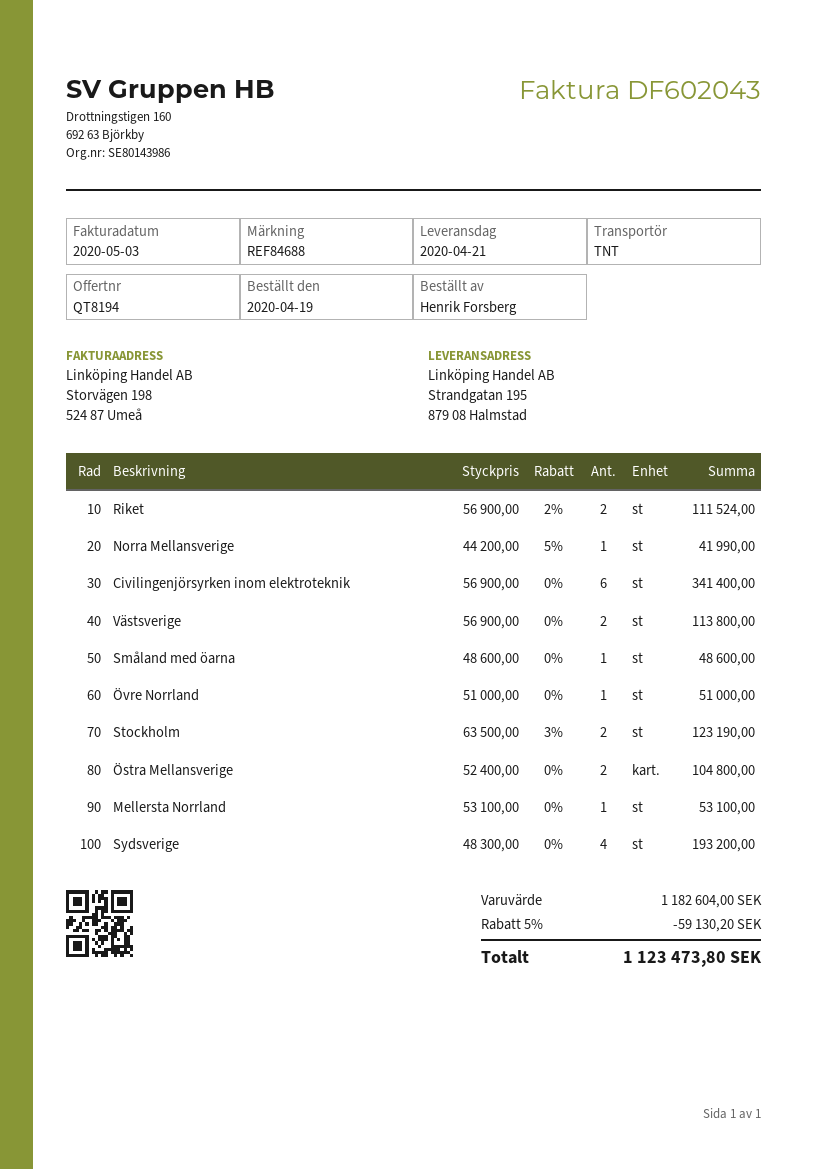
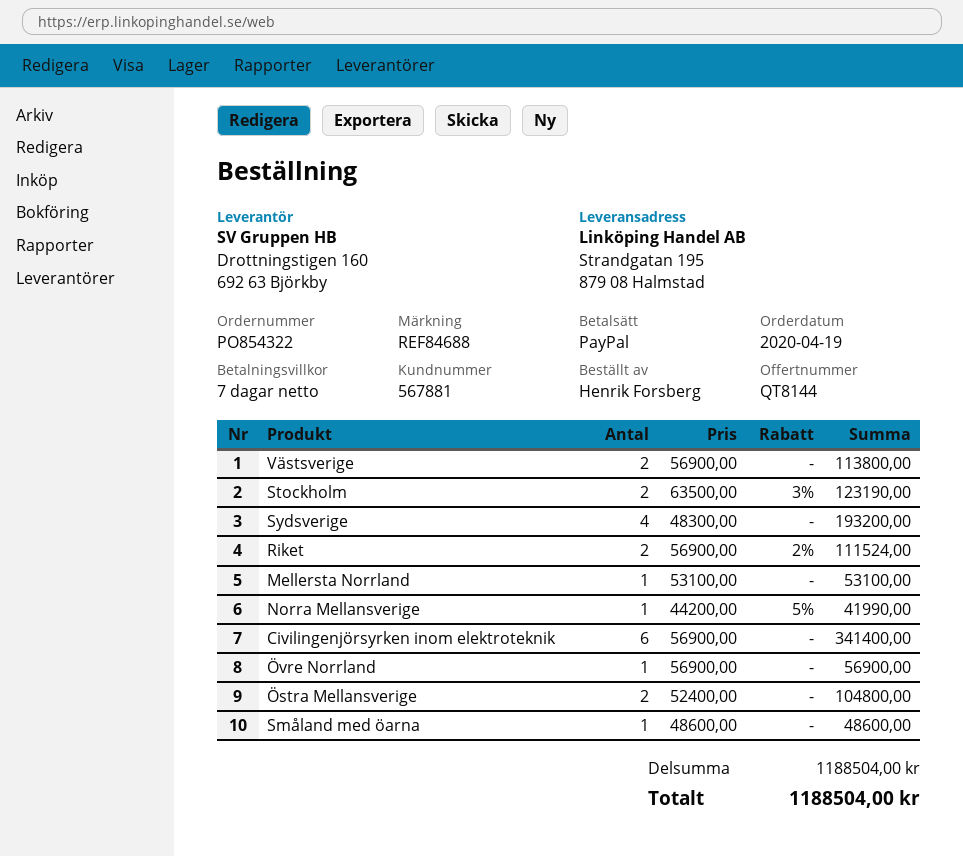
quote number: QT8194 -> QT8144
Övre Norrland: 1 x 51000.00 = 51000.00 -> 1 x 56900.00 = 56900.00
subtotal: 1182604.00 -> 1188504.00
discount: 5% = 59130.20 -> none
total: 1123473.80 -> 1188504.00

